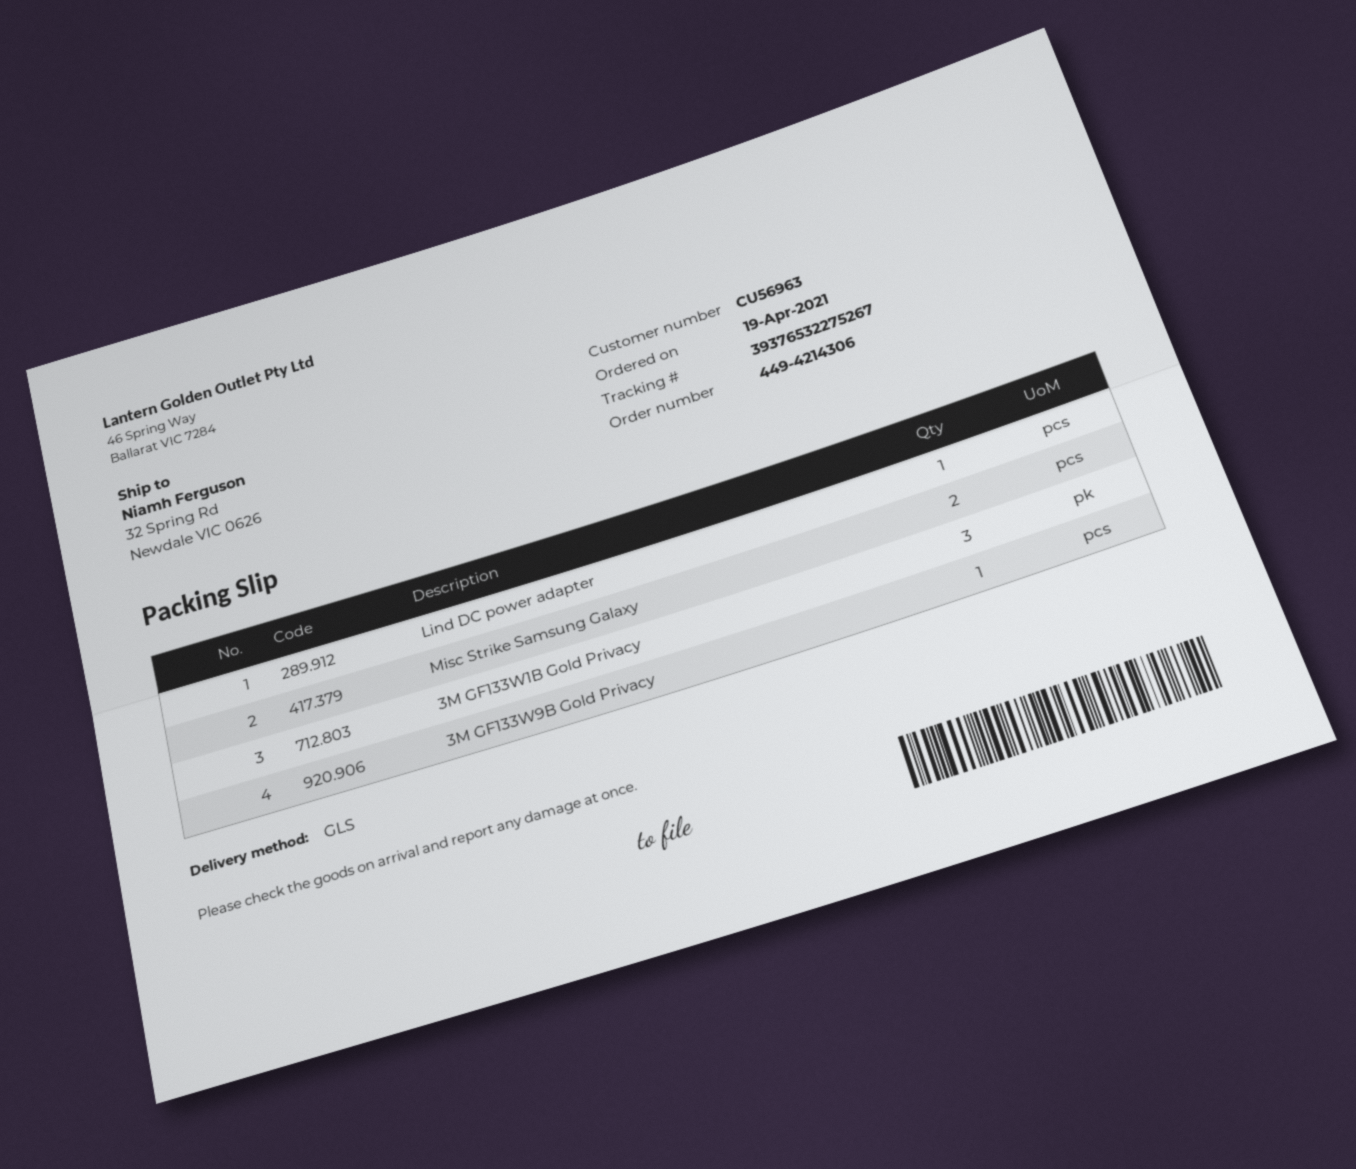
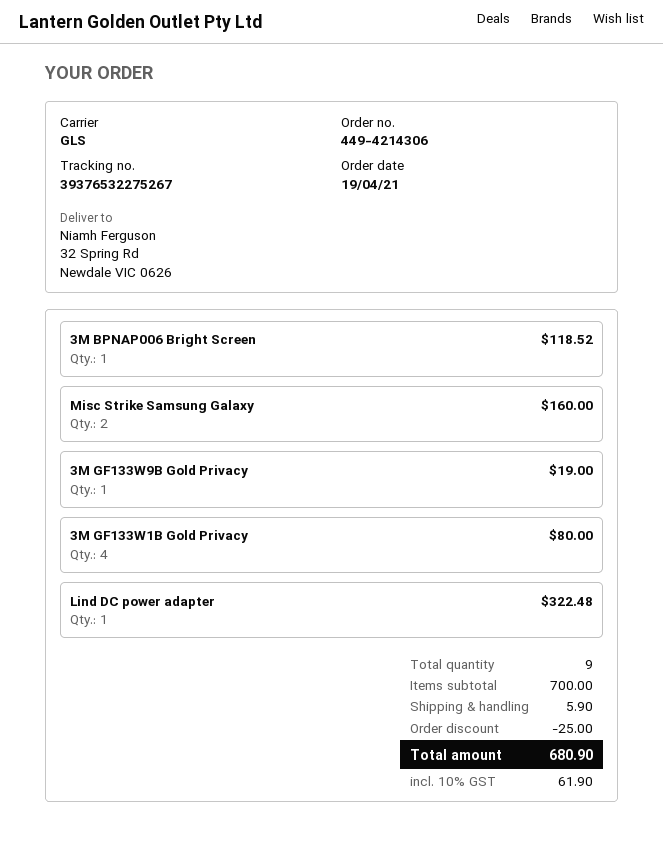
3M GF133W1B Gold Privacy: 3 -> 4
3M BPNAP006 Bright Screen: none -> 1

